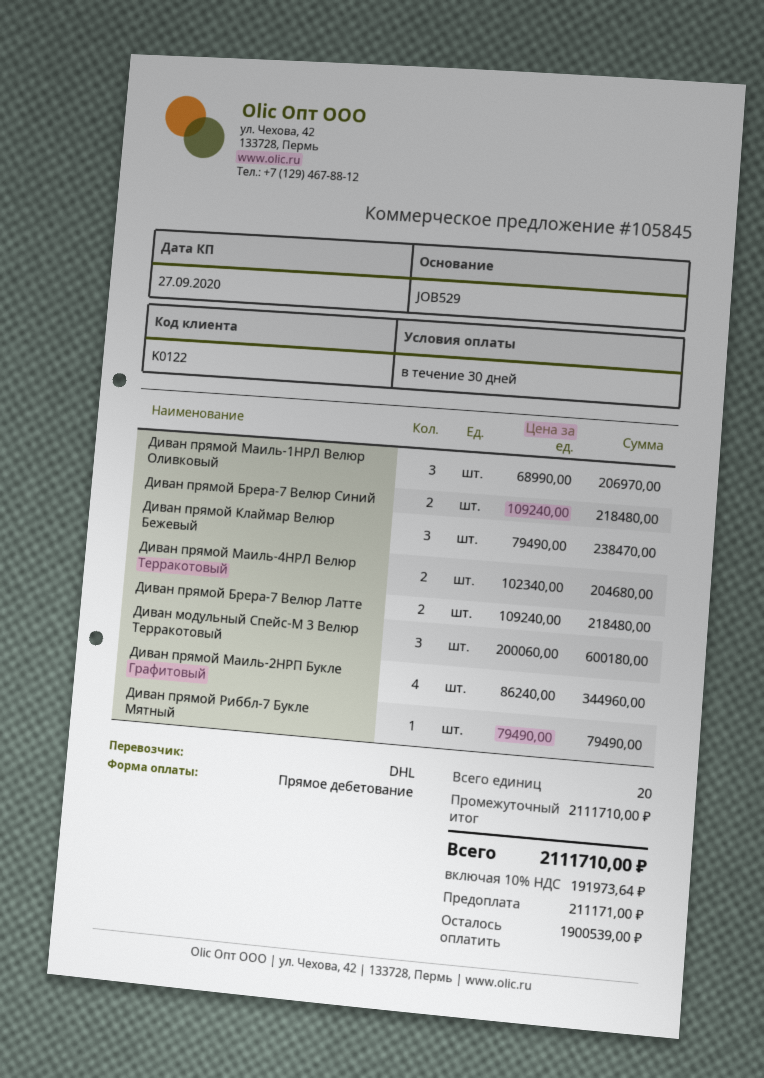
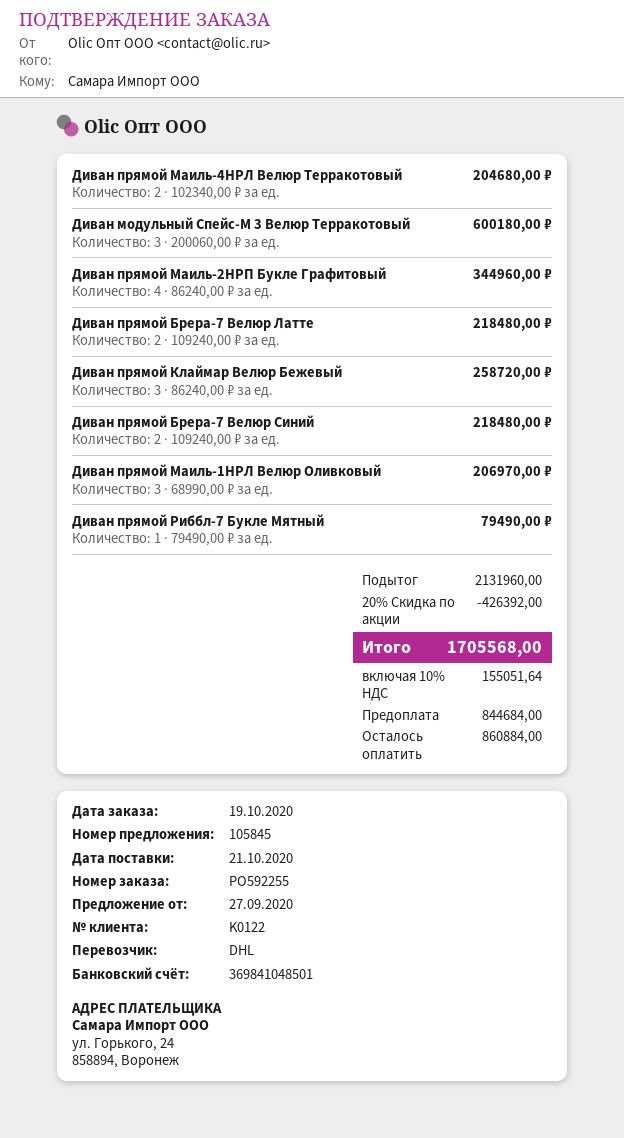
Диван прямой Клаймар Велюр Бежевый: 3 x 79490.00 = 238470.00 -> 3 x 86240.00 = 258720.00
subtotal: 2111710.00 -> 2131960.00
discount: none -> 20% = 426392.00
tax: 10% = 191973.64 -> 10% = 155051.64
total: 2111710.00 -> 1705568.00
deposit: 211171.00 -> 844684.00
balance: 1900539.00 -> 860884.00

